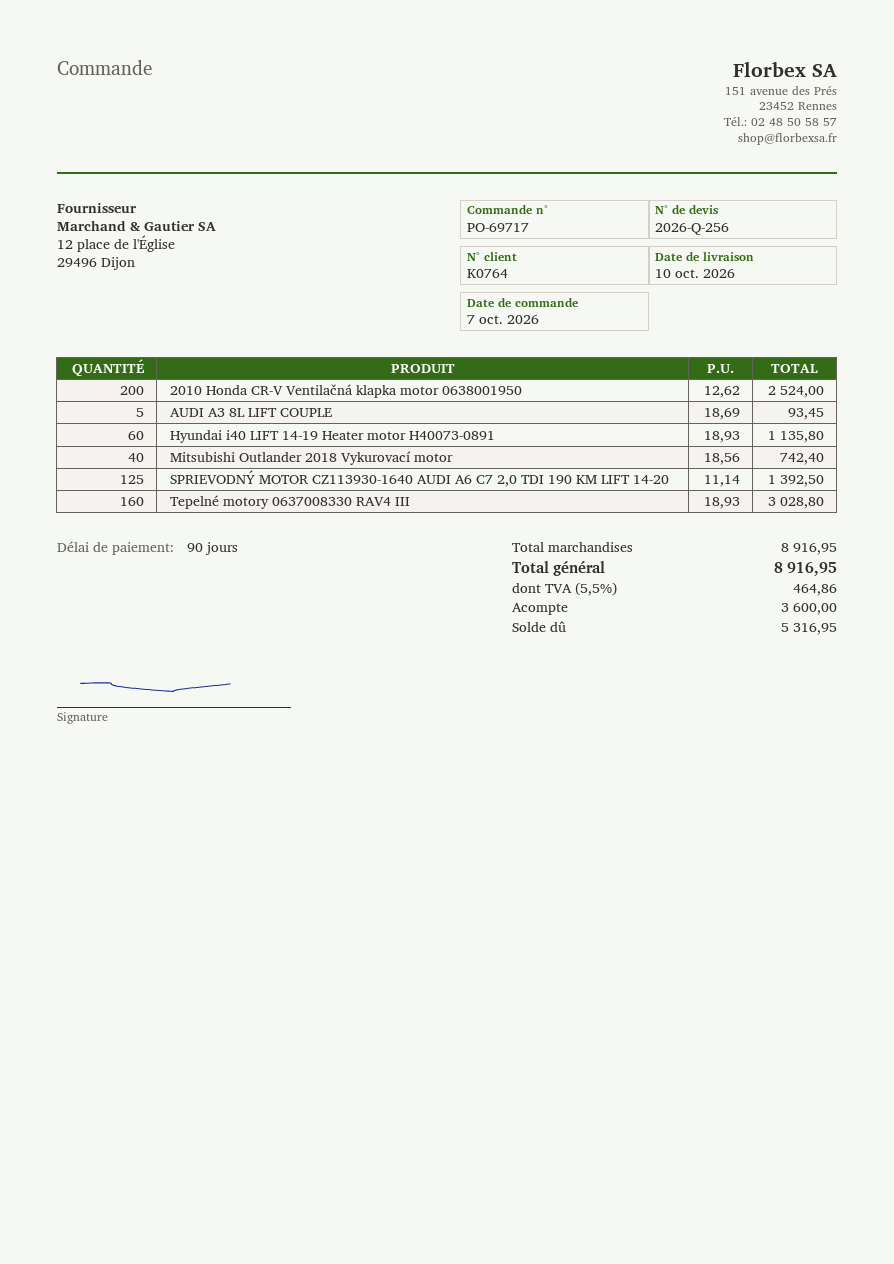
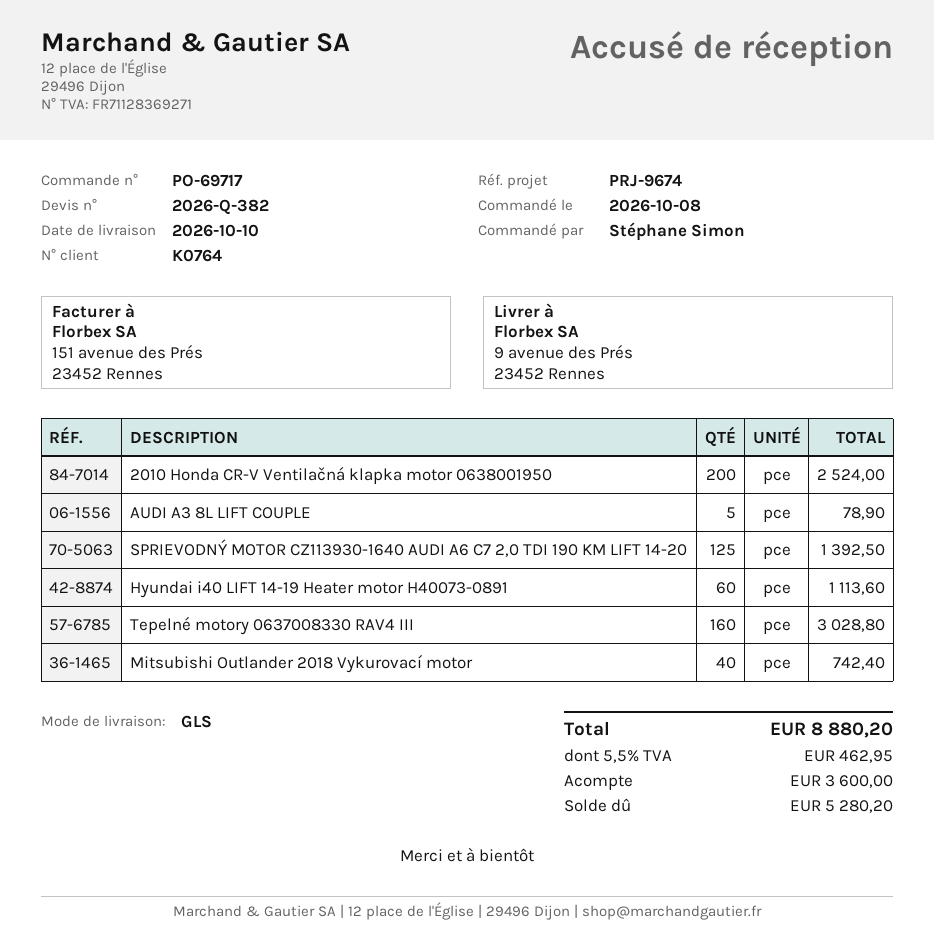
quote number: 2026-Q-256 -> 2026-Q-382
order date: 2026-10-07 -> 2026-10-08
AUDI A3 8L LIFT COUPLE: 5 for 93.45 -> 5 for 78.90
Hyundai i40 LIFT 14-19 Heater motor H40073-0891: 60 for 1135.80 -> 60 for 1113.60
tax: 5.5% = 464.86 -> 5.5% = 462.95
total: 8916.95 -> 8880.20
balance: 5316.95 -> 5280.20

